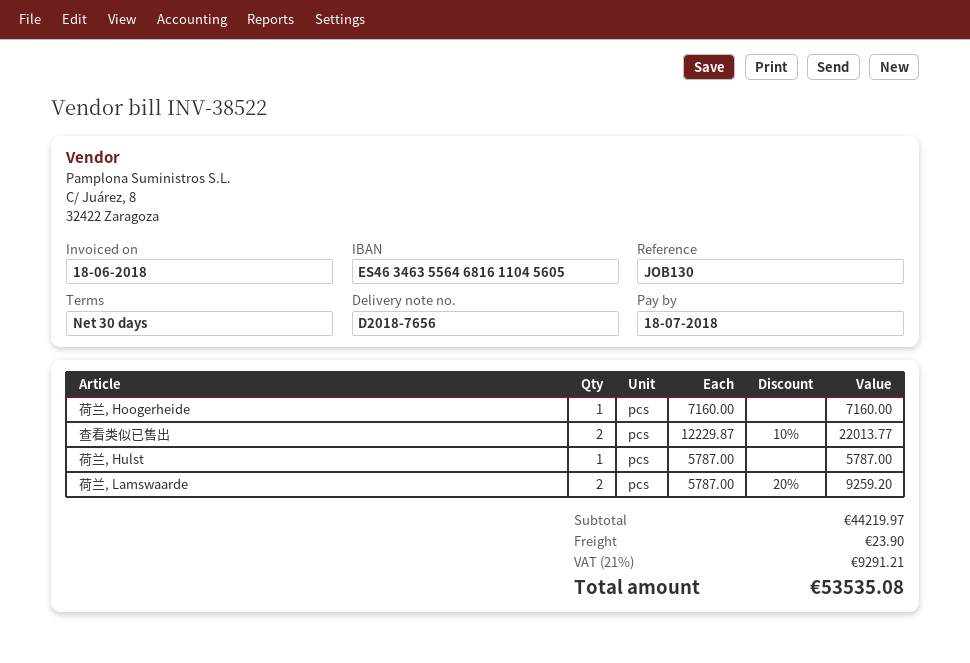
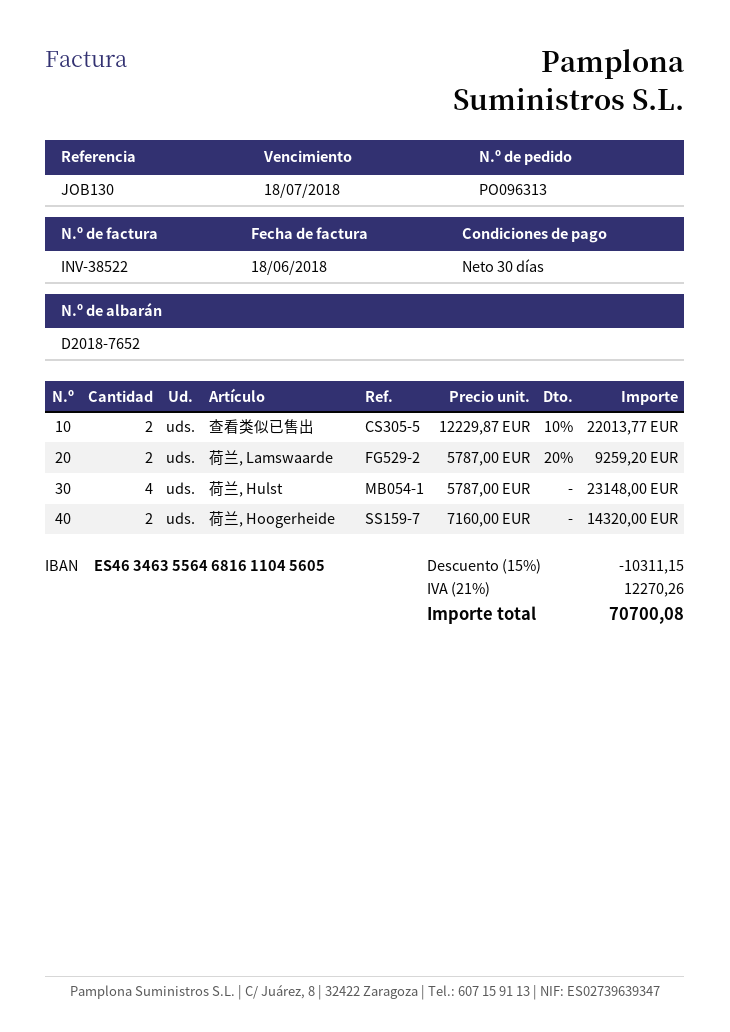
delivery note number: D2018-7656 -> D2018-7652
荷兰, Hoogerheide: 1 x 7160.00 = 7160.00 -> 2 x 7160.00 = 14320.00
荷兰, Hulst: 1 x 5787.00 = 5787.00 -> 4 x 5787.00 = 23148.00
discount: none -> 15% = 10311.15
shipping: 23.90 -> none
tax: 21% = 9291.21 -> 21% = 12270.26
total: 53535.08 -> 70700.08

